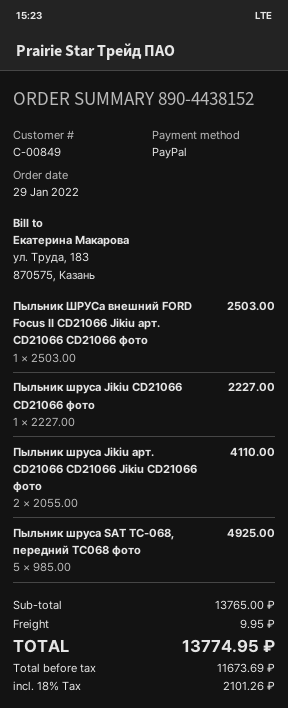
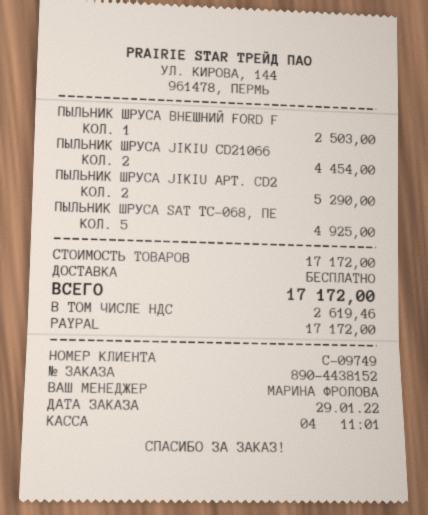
customer number: C-00849 -> C-09749
Пыльник шруса Jikiu CD21066 CD21066 фото: 1 for 2227.00 -> 2 for 4454.00
Пыльник шруса Jikiu арт. CD21066 CD21066 Jikiu CD21066 фото: 2 for 4110.00 -> 2 for 5290.00
subtotal: 13765.00 -> 17172.00
shipping: 9.95 -> 0.00
tax: 2101.26 -> 2619.46
total: 13774.95 -> 17172.00

